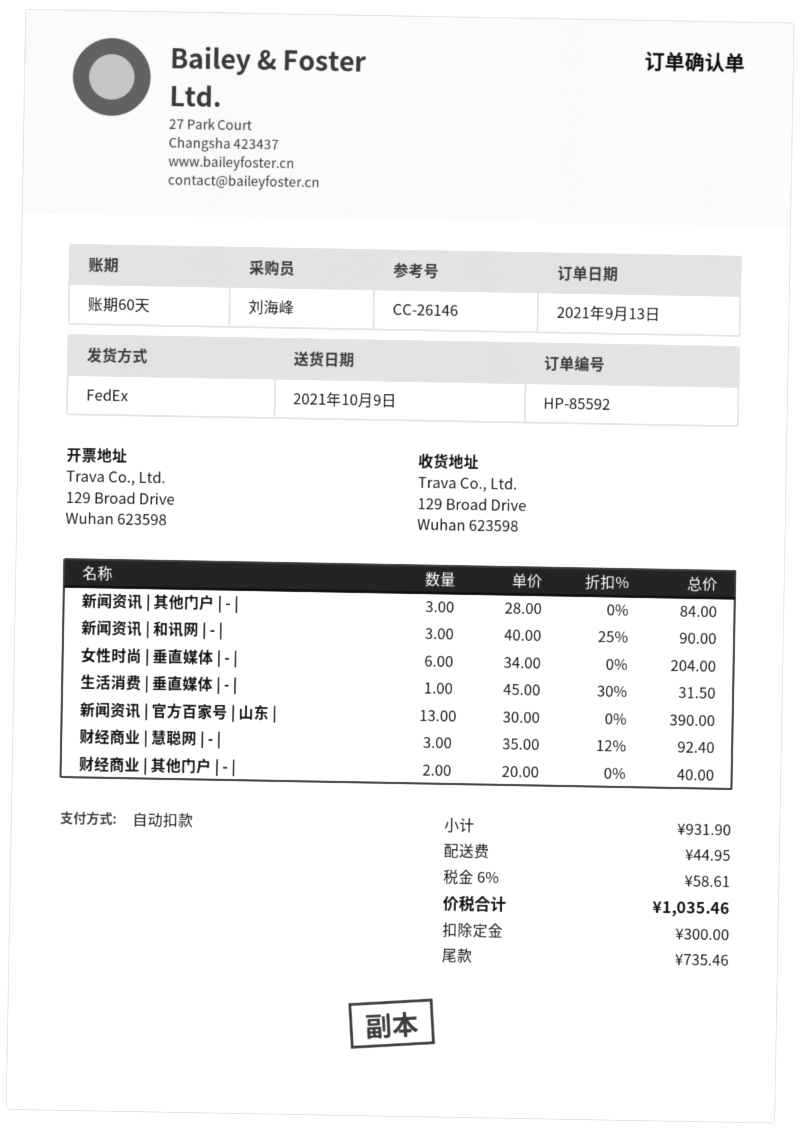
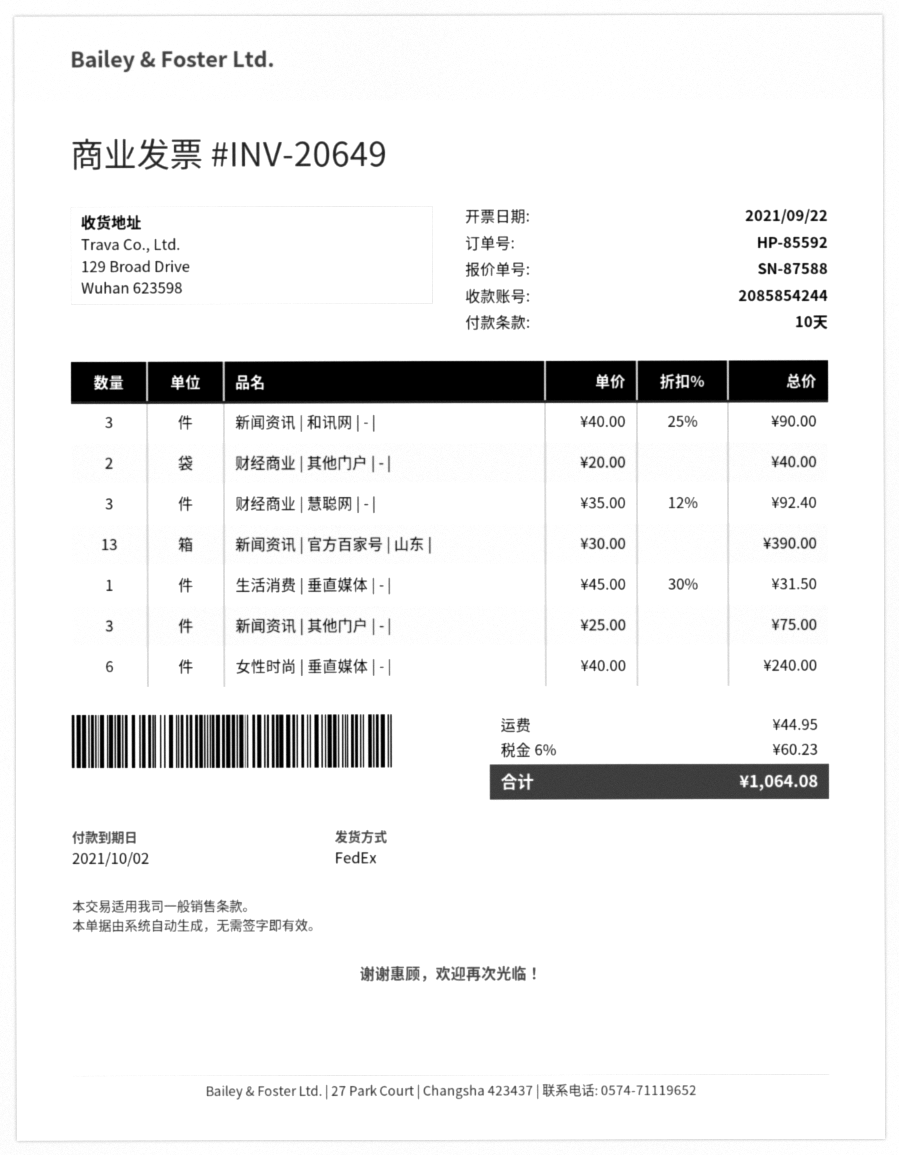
payment terms: 60 days -> 10 days
新闻资讯 | 其他门户 | - |: 3 x 28.00 = 84.00 -> 3 x 25.00 = 75.00
女性时尚 | 垂直媒体 | - |: 6 x 34.00 = 204.00 -> 6 x 40.00 = 240.00
tax: 6% = 58.61 -> 6% = 60.23
total: 1035.46 -> 1064.08

